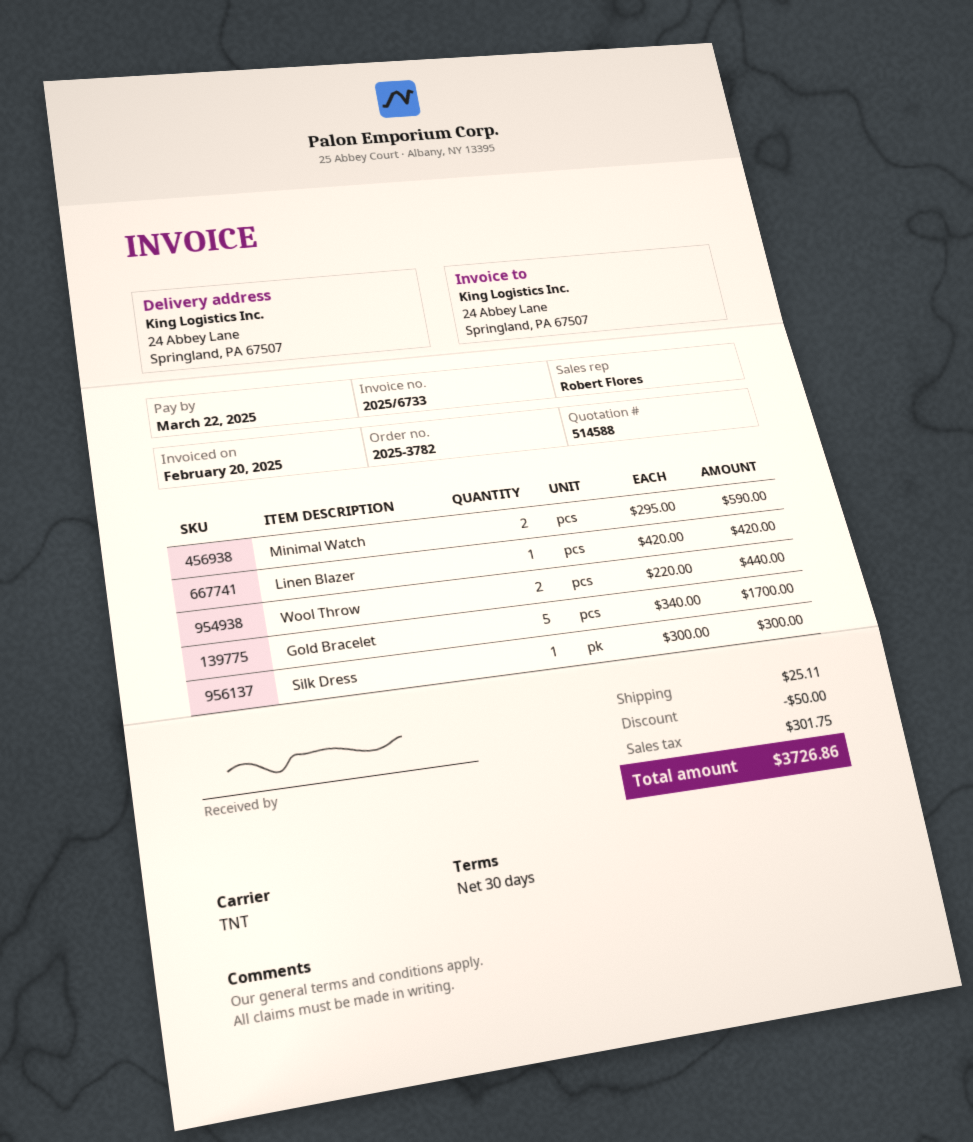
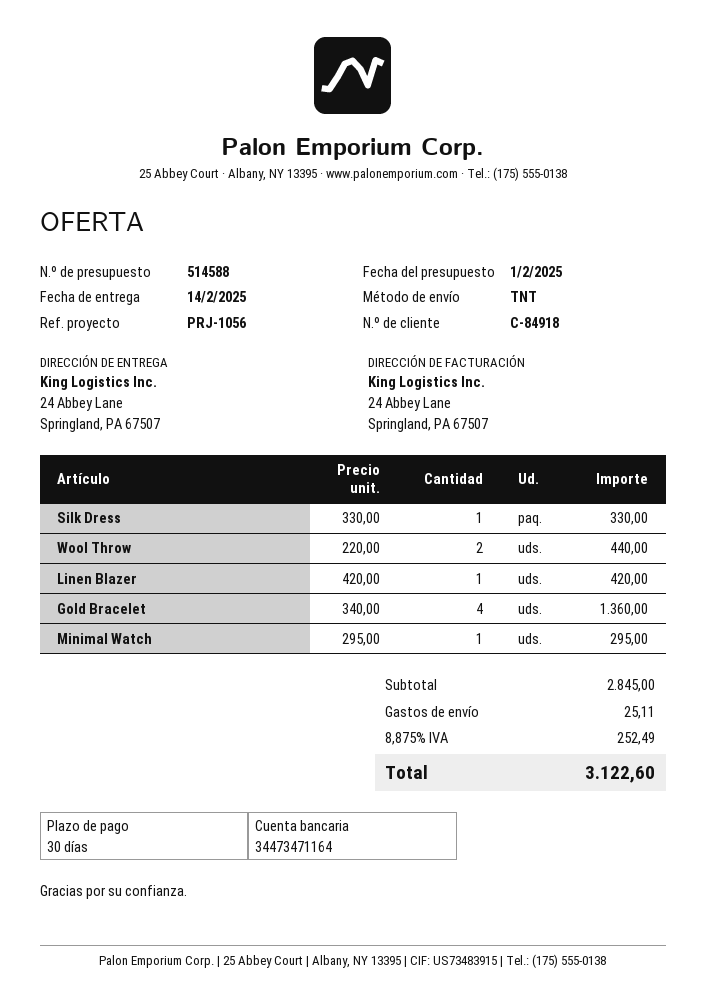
Minimal Watch: 2 x 295.00 = 590.00 -> 1 x 295.00 = 295.00
Gold Bracelet: 5 x 340.00 = 1700.00 -> 4 x 340.00 = 1360.00
Silk Dress: 1 x 300.00 = 300.00 -> 1 x 330.00 = 330.00
discount: 50.00 -> none
tax: 301.75 -> 252.49
total: 3726.86 -> 3122.60

